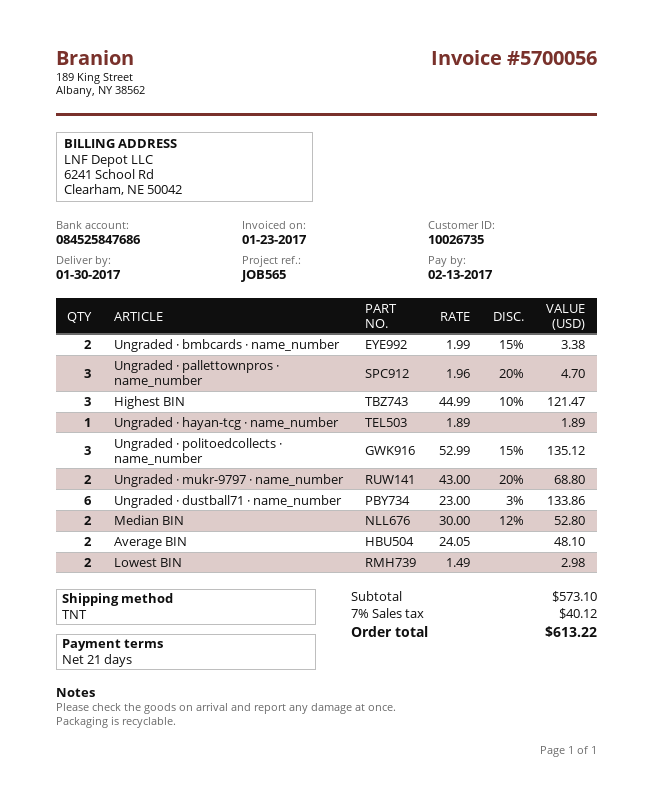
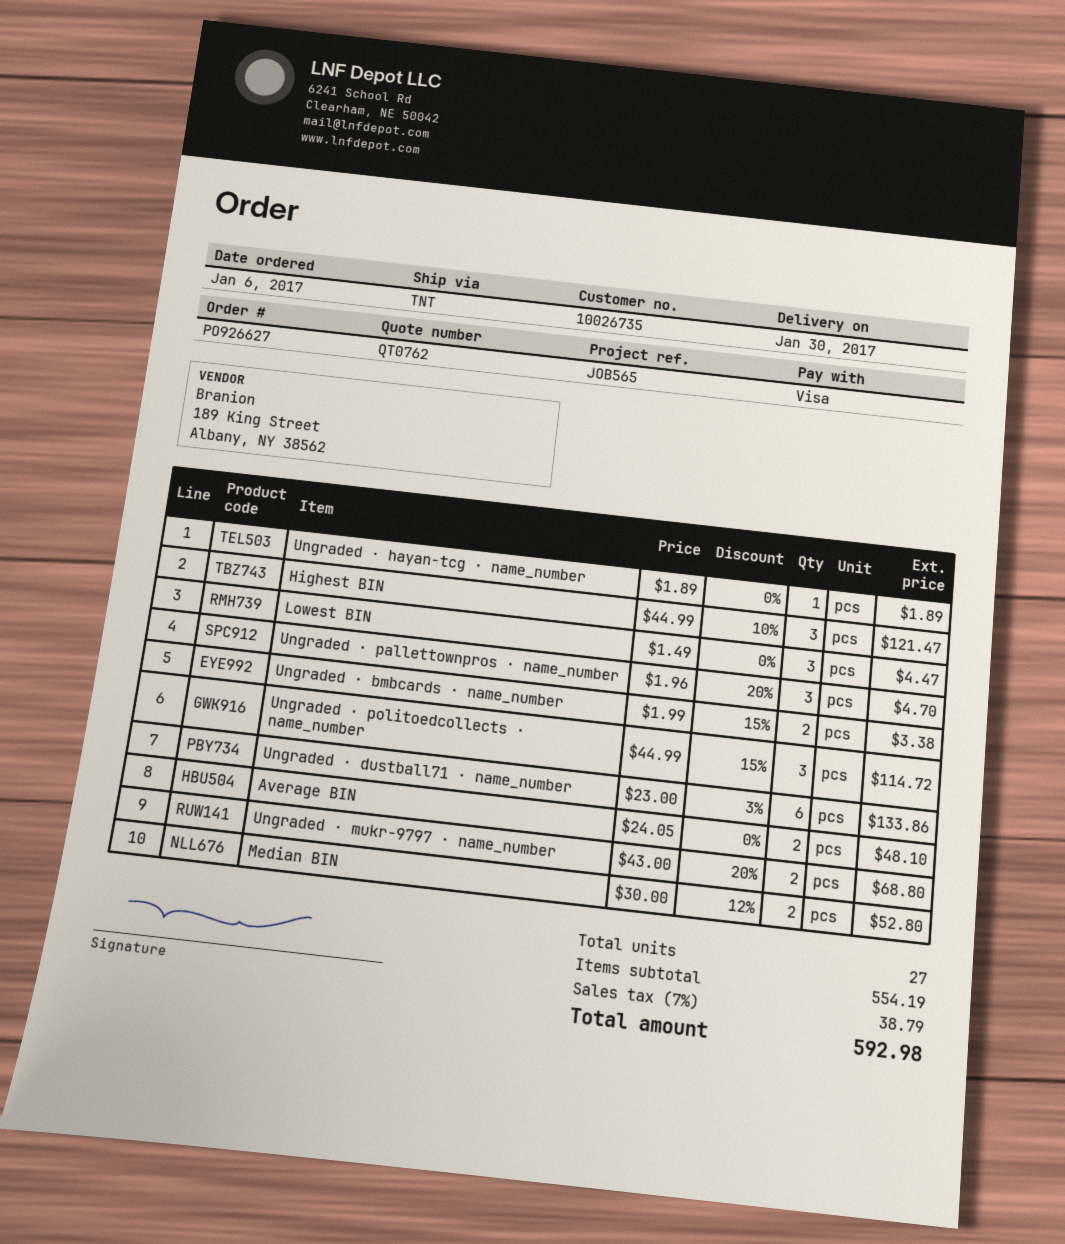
Ungraded · politoedcollects · name_number: 3 x 52.99 - 15% = 135.12 -> 3 x 44.99 - 15% = 114.72
Lowest BIN: 2 x 1.49 = 2.98 -> 3 x 1.49 = 4.47
subtotal: 573.10 -> 554.19
tax: 7% = 40.12 -> 7% = 38.79
total: 613.22 -> 592.98

